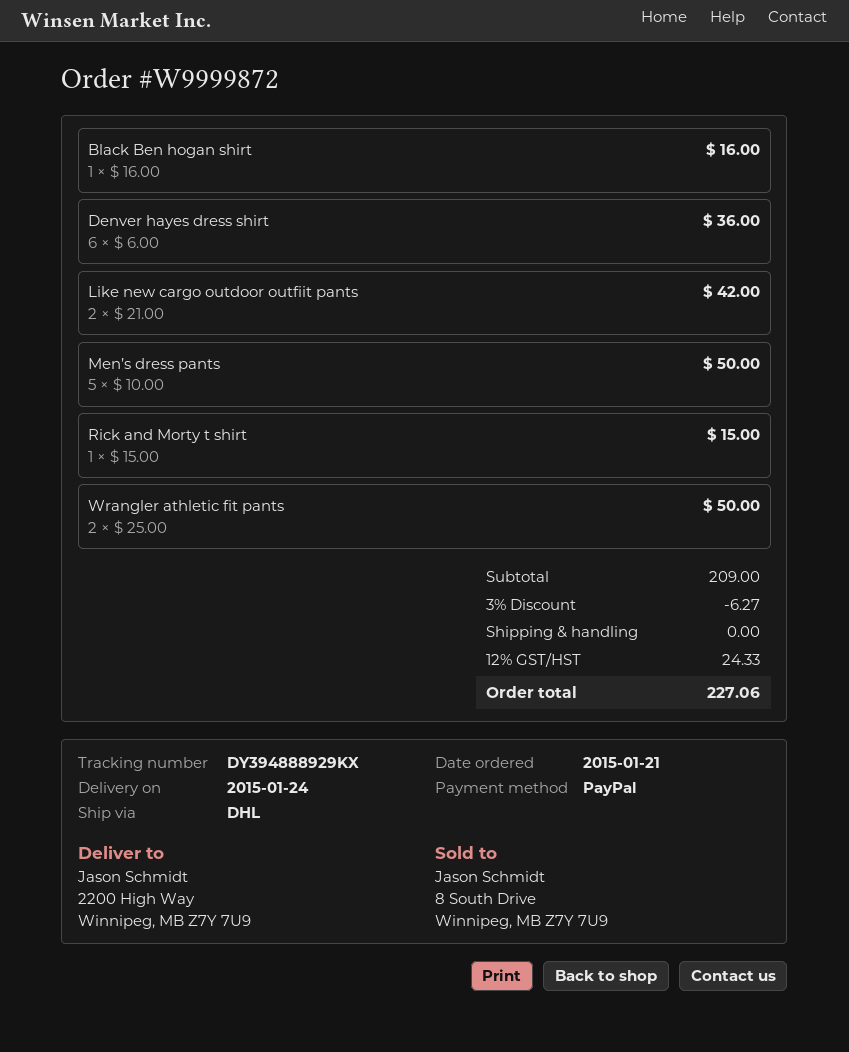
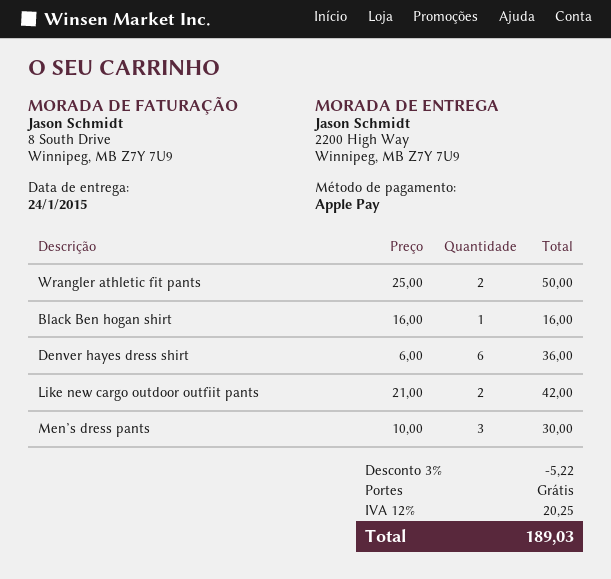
payment method: PayPal -> Apple Pay
Men’s dress pants: 5 x 10.00 = 50.00 -> 3 x 10.00 = 30.00
Rick and Morty t shirt: 1 x 15.00 = 15.00 -> none
discount: 3% = 6.27 -> 3% = 5.22
tax: 12% = 24.33 -> 12% = 20.25
total: 227.06 -> 189.03

